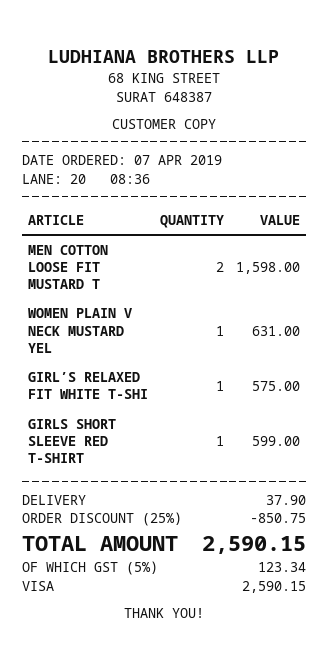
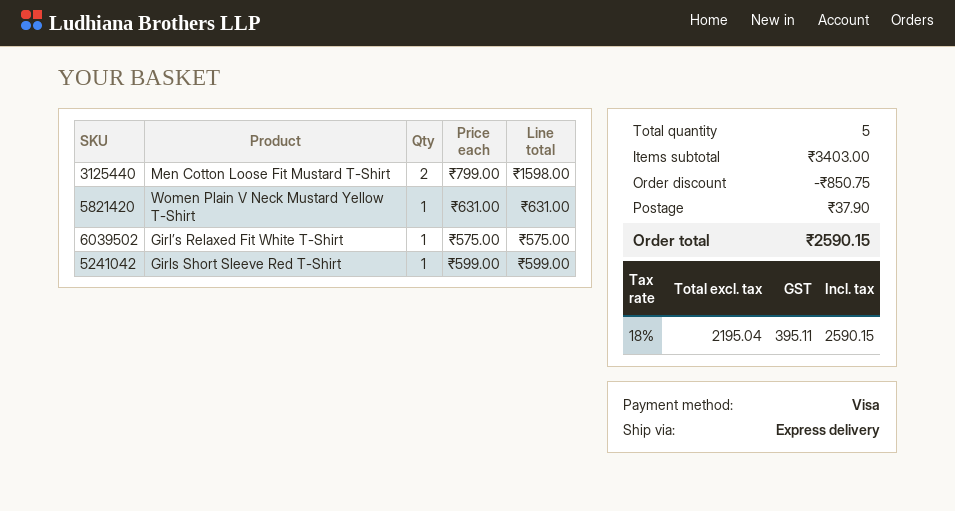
tax: 5% = 123.34 -> 18% = 395.11

